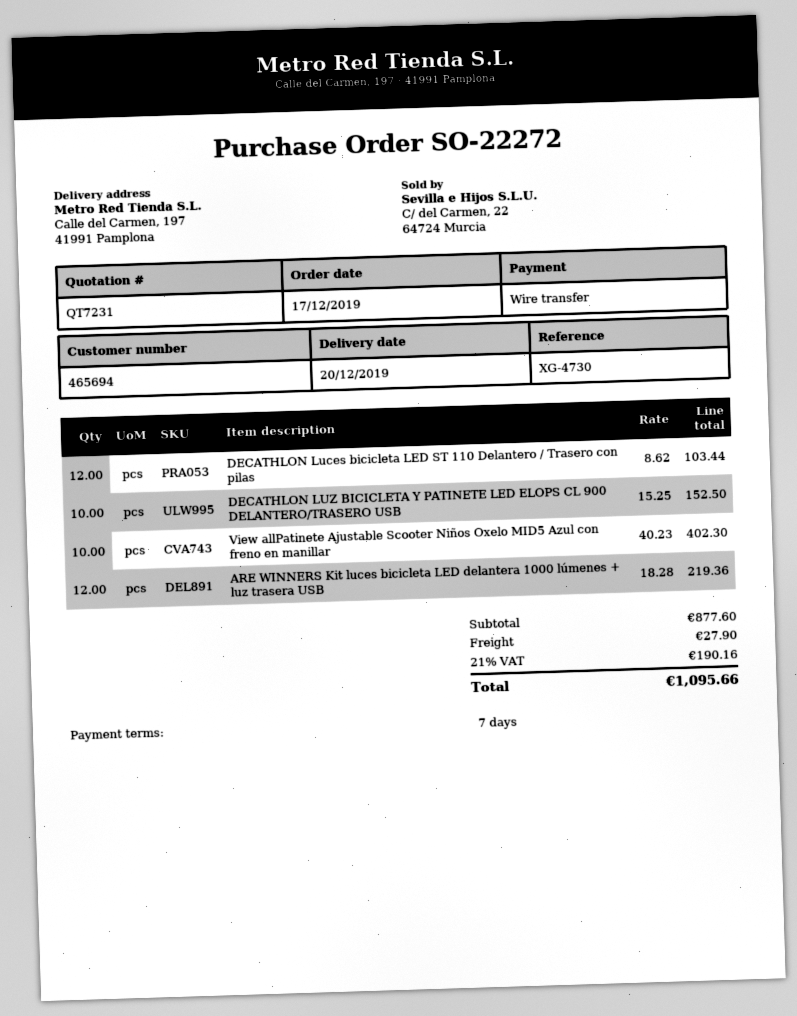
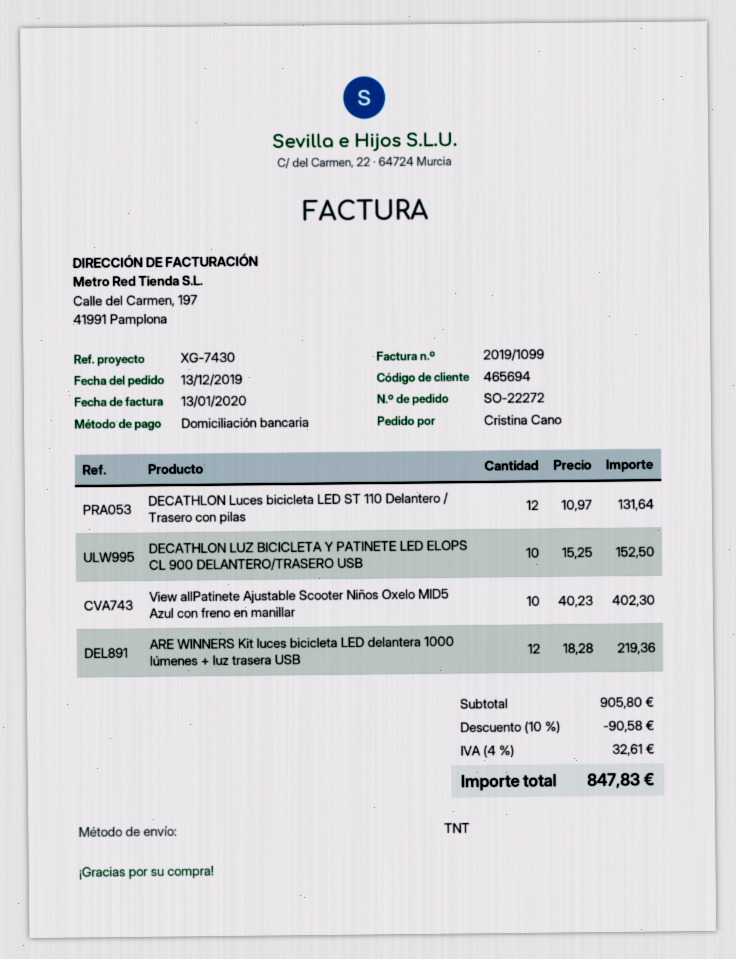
order date: 2019-12-17 -> 2019-12-13
reference: XG-4730 -> XG-7430
payment method: bank transfer -> direct debit
DECATHLON Luces bicicleta LED ST 110 Delantero / Trasero con pilas: 12 x 8.62 = 103.44 -> 12 x 10.97 = 131.64
subtotal: 877.60 -> 905.80
discount: none -> 10% = 90.58
shipping: 27.90 -> none
tax: 21% = 190.16 -> 4% = 32.61
total: 1095.66 -> 847.83

